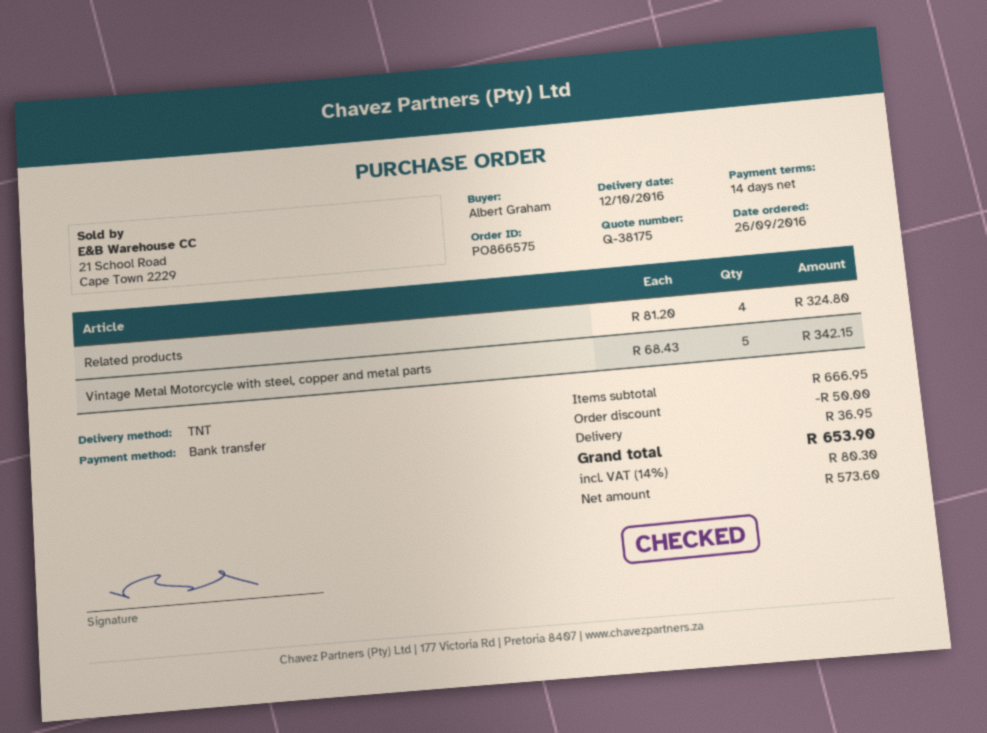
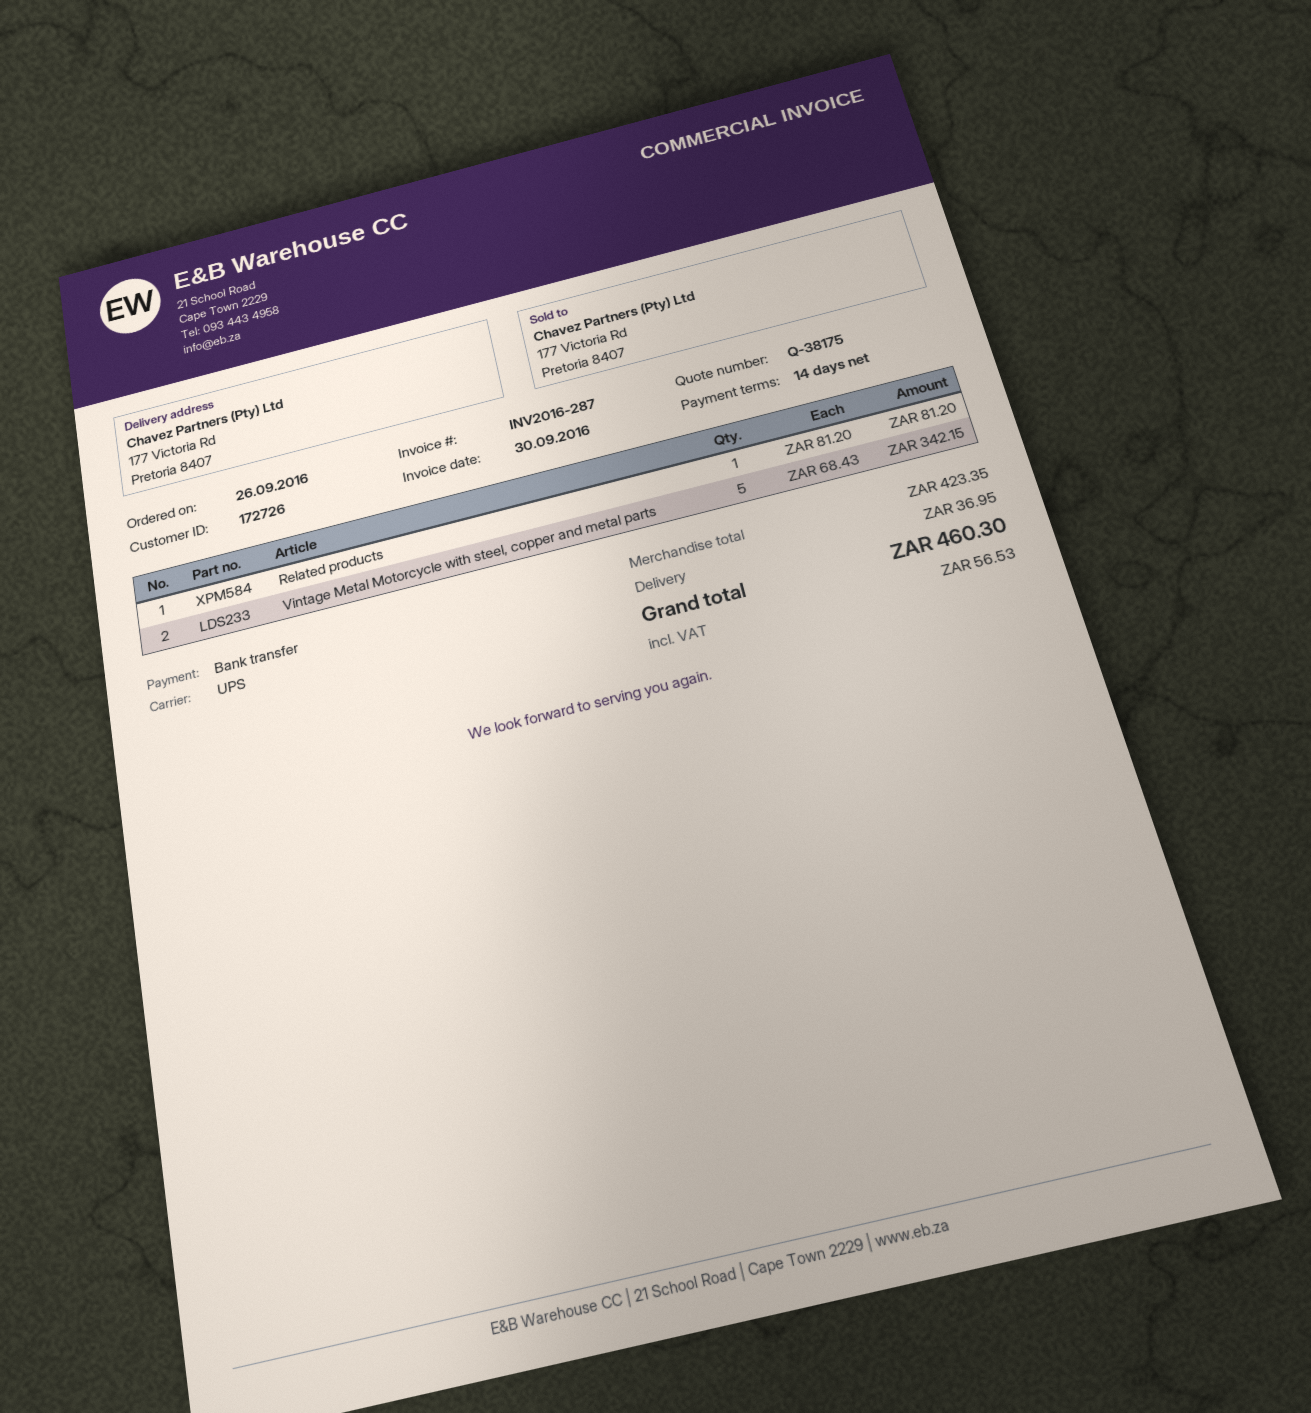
shipping method: TNT -> UPS
Related products: 4 x 81.20 = 324.80 -> 1 x 81.20 = 81.20
subtotal: 666.95 -> 423.35
discount: 50.00 -> none
tax: 80.30 -> 56.53
total: 653.90 -> 460.30

